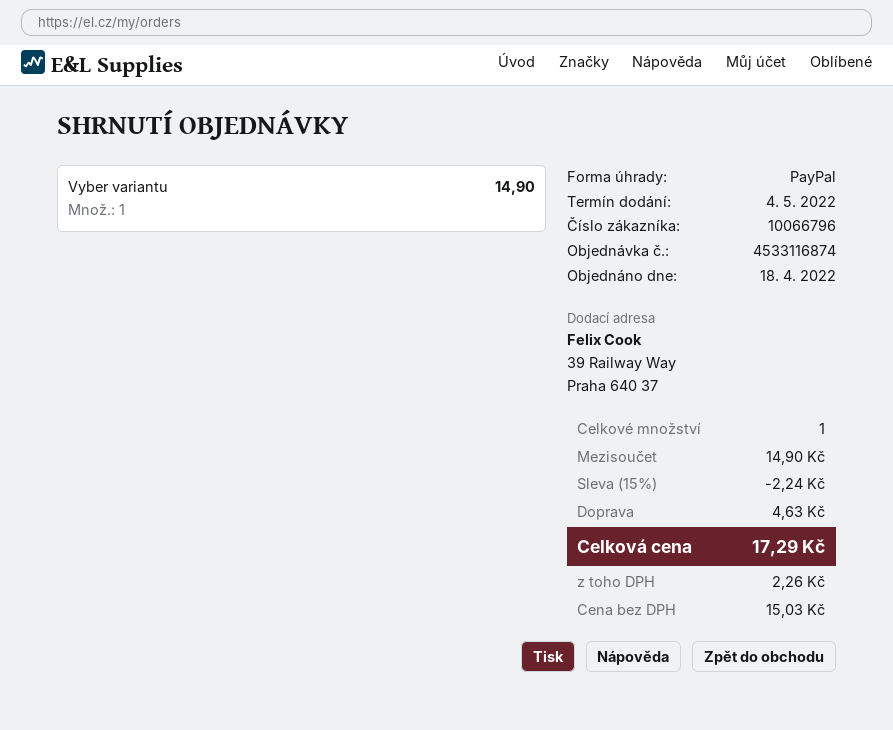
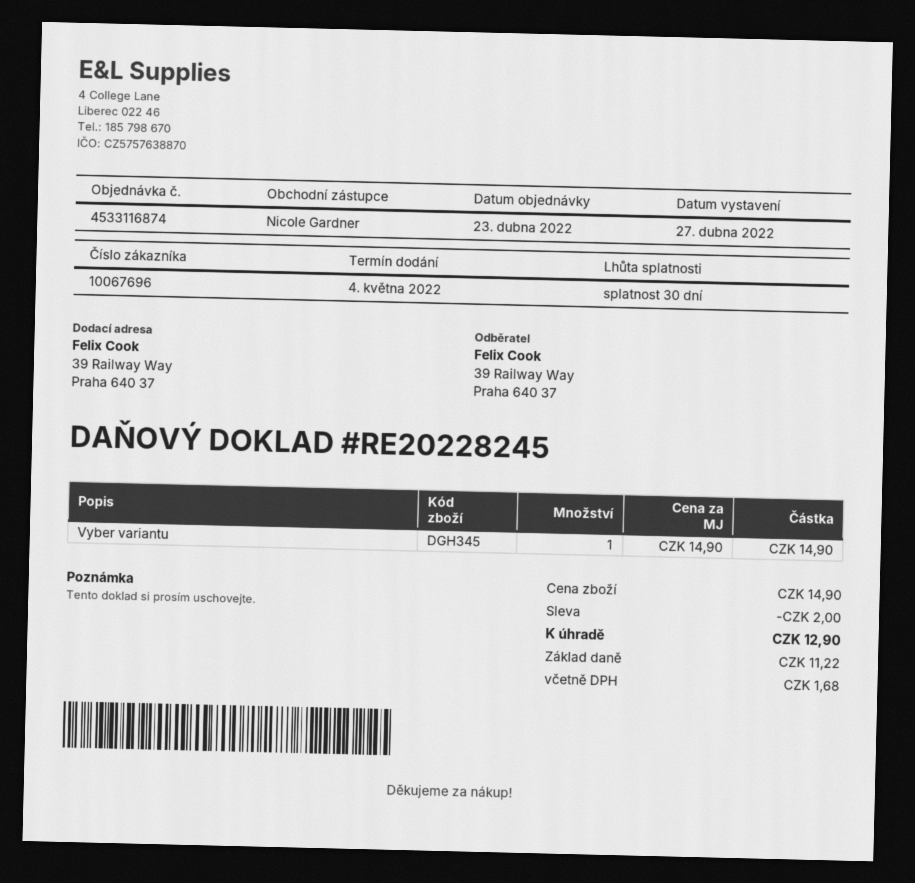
order date: 2022-04-18 -> 2022-04-23
customer number: 10066796 -> 10067696
discount: 2.24 -> 2.00
shipping: 4.63 -> none
net: 15.03 -> 11.22
tax: 2.26 -> 1.68
total: 17.29 -> 12.90

